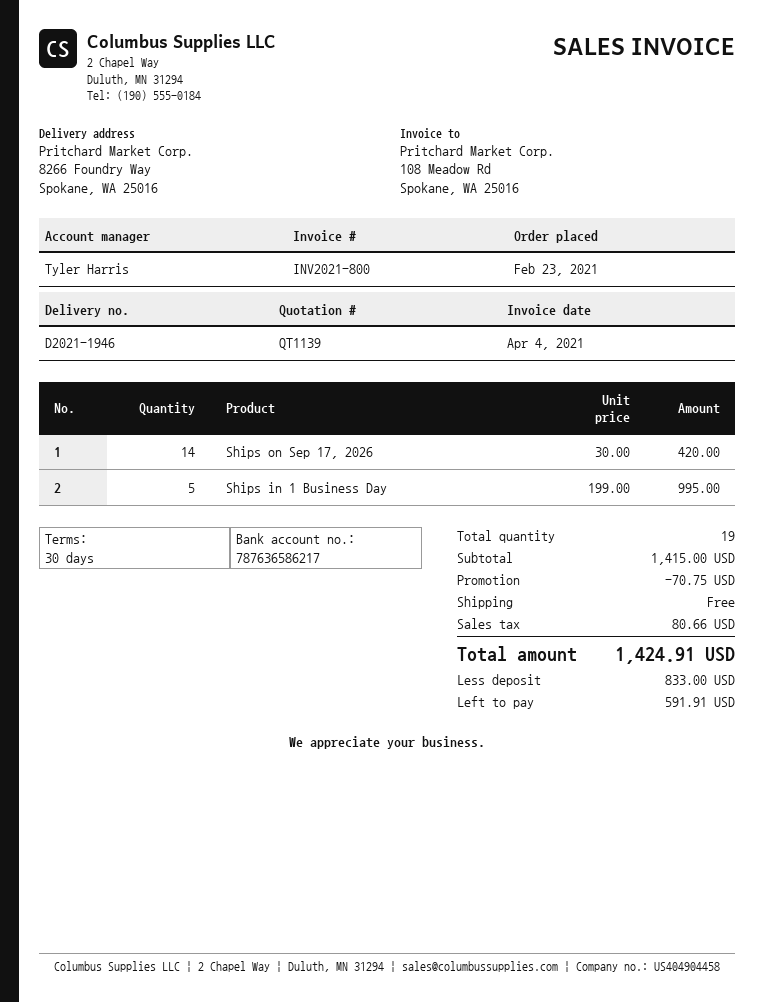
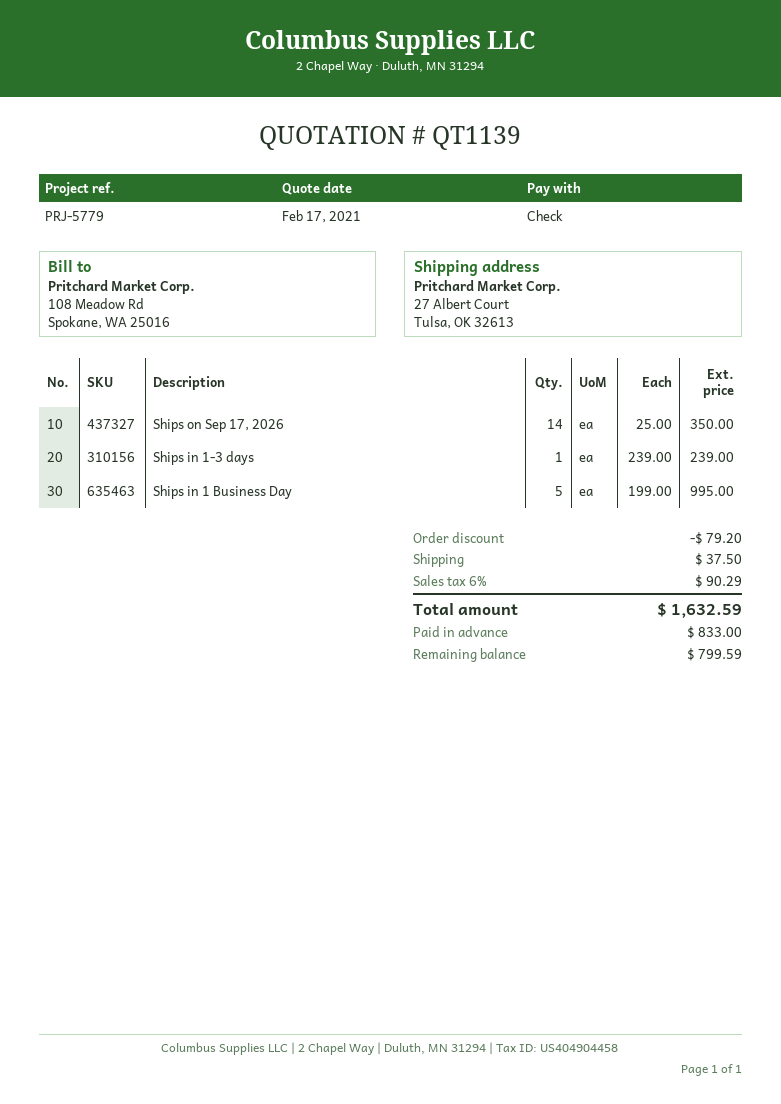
ship to: 8266 Foundry Way, Spokane, WA 25016 -> 27 Albert Court, Tulsa, OK 32613
Ships on Sep 17, 2026: 14 x 30.00 = 420.00 -> 14 x 25.00 = 350.00
Ships in 1-3 days: none -> 1 x 239.00 = 239.00
discount: 70.75 -> 79.20
shipping: 0.00 -> 37.50
tax: 80.66 -> 90.29
total: 1424.91 -> 1632.59
balance: 591.91 -> 799.59

